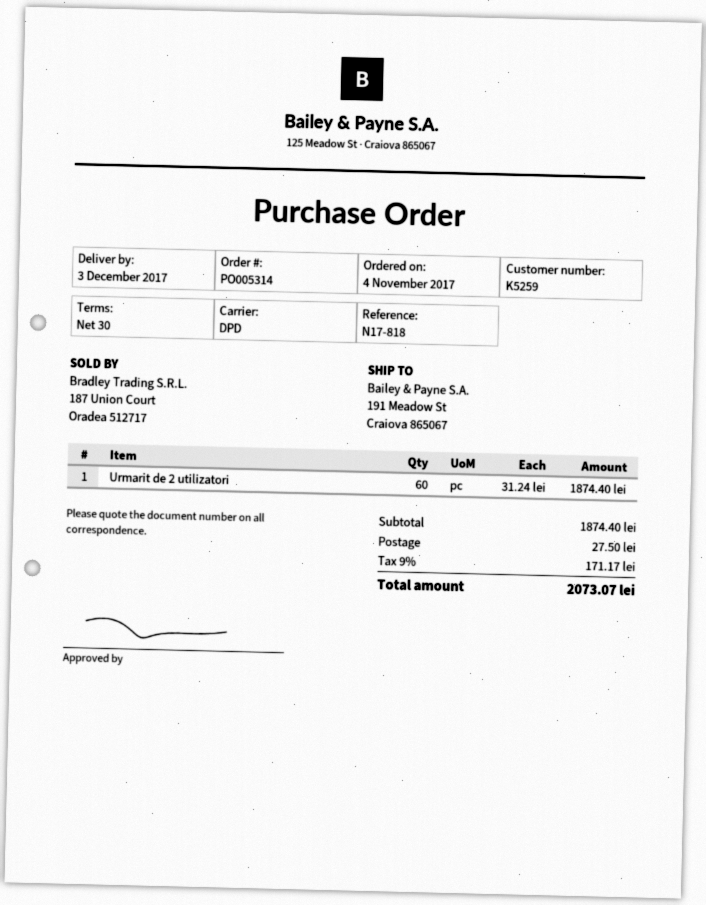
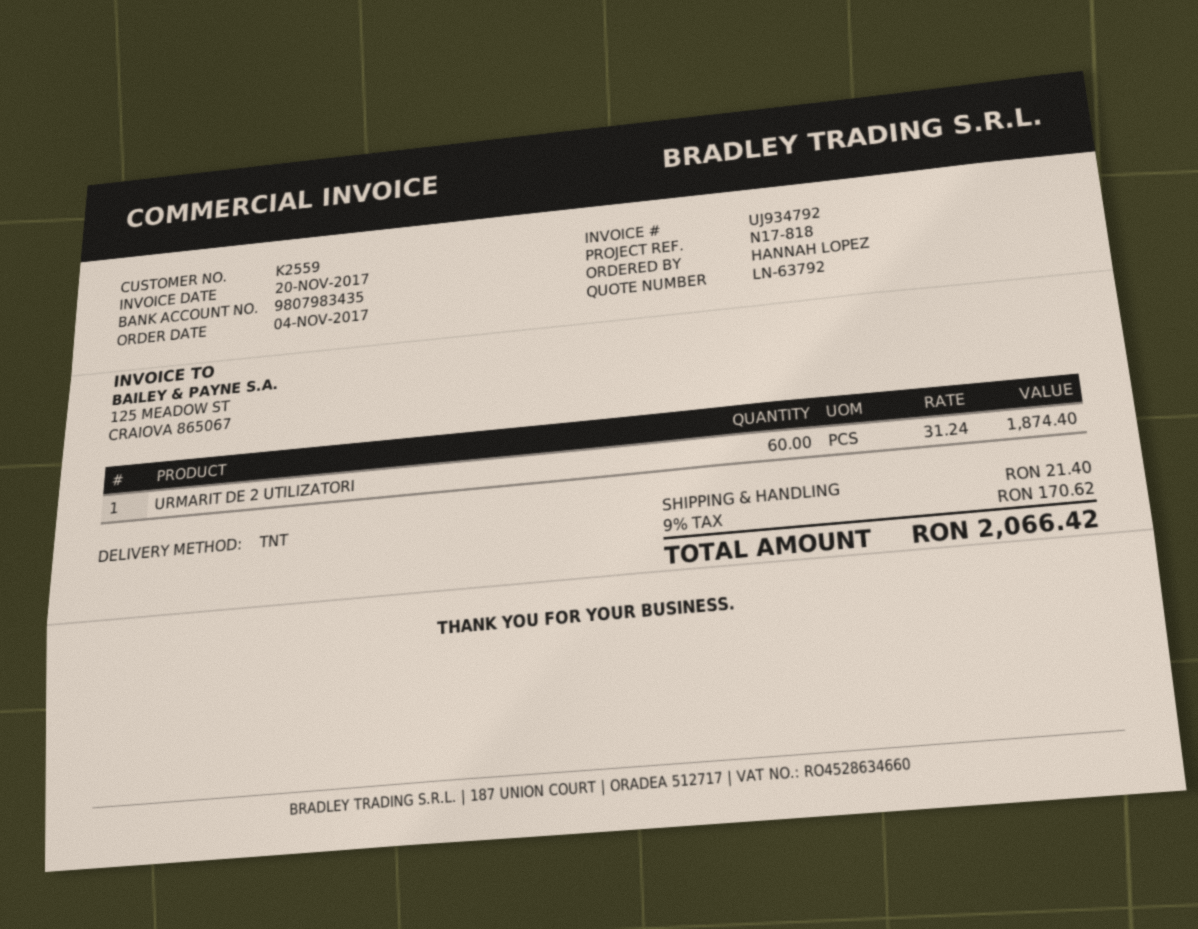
customer number: K5259 -> K2559
shipping method: DPD -> TNT
shipping: 27.50 -> 21.40
tax: 9% = 171.17 -> 9% = 170.62
total: 2073.07 -> 2066.42

